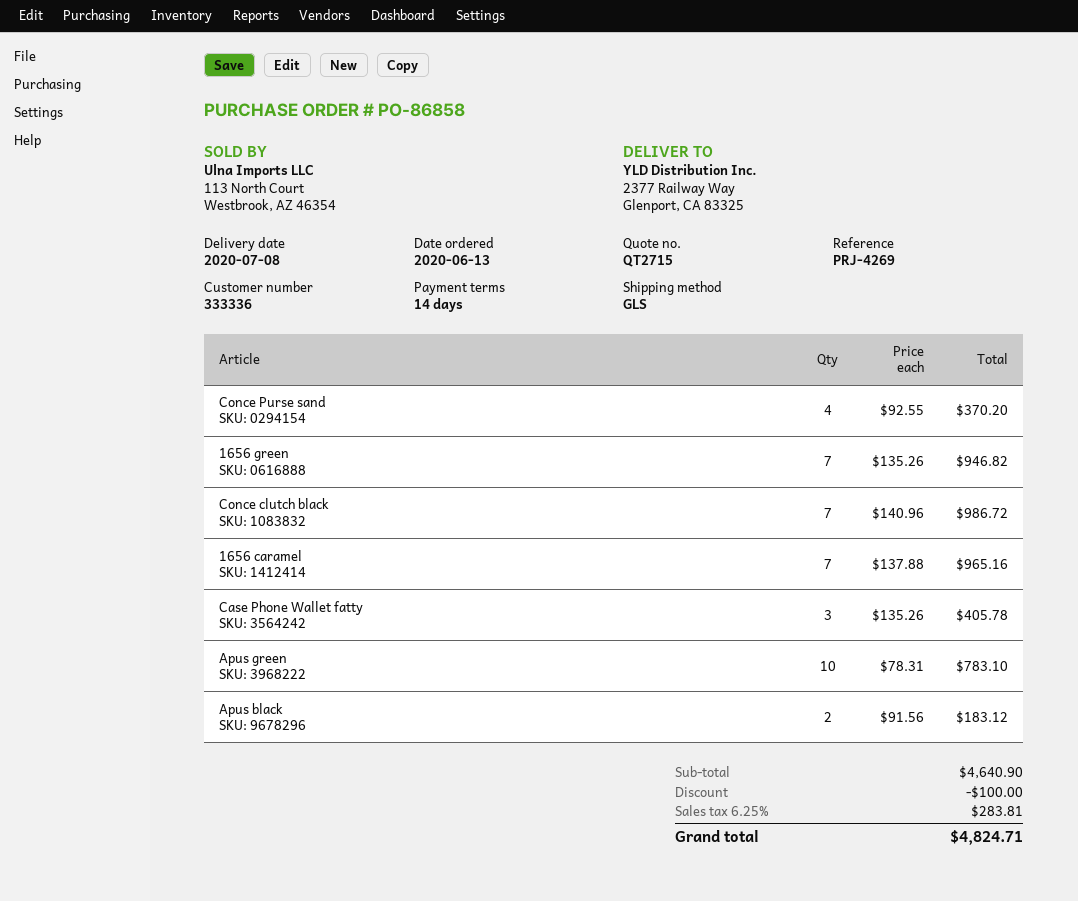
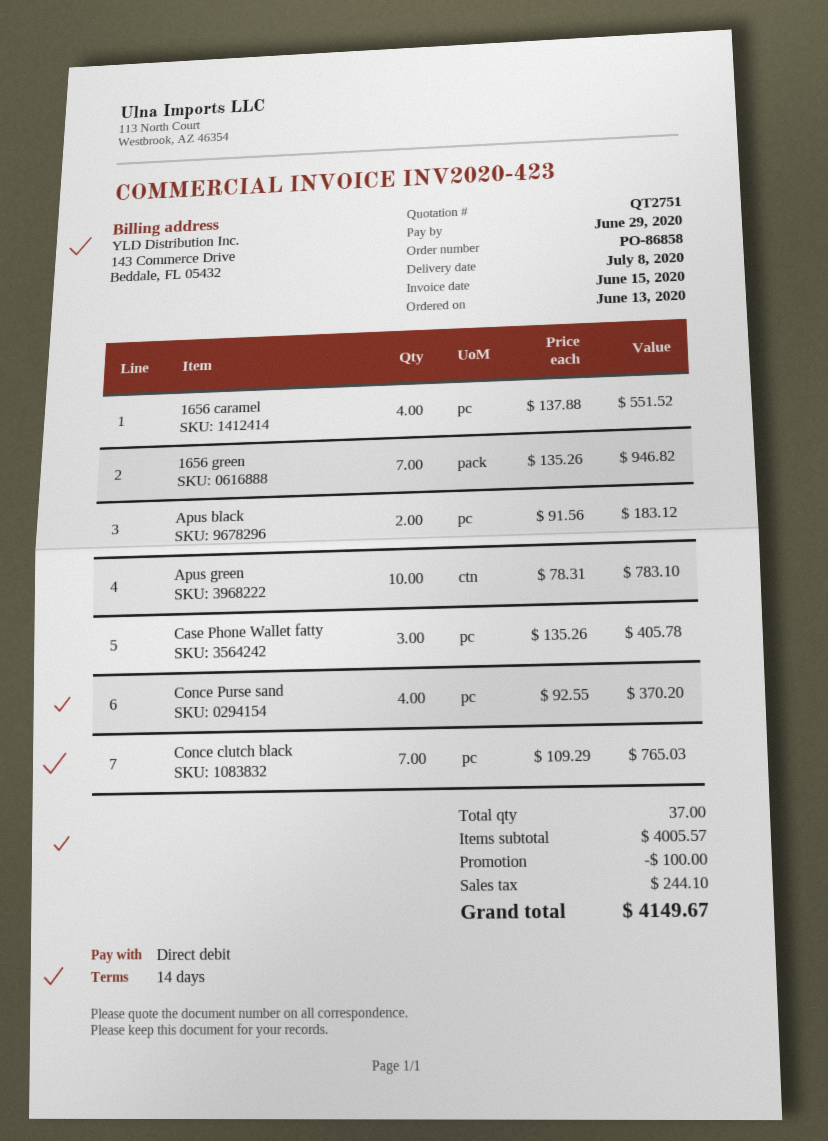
quote number: QT2715 -> QT2751
Conce clutch black: 7 x 140.96 = 986.72 -> 7 x 109.29 = 765.03
1656 caramel: 7 x 137.88 = 965.16 -> 4 x 137.88 = 551.52
subtotal: 4640.90 -> 4005.57
tax: 283.81 -> 244.10
total: 4824.71 -> 4149.67

